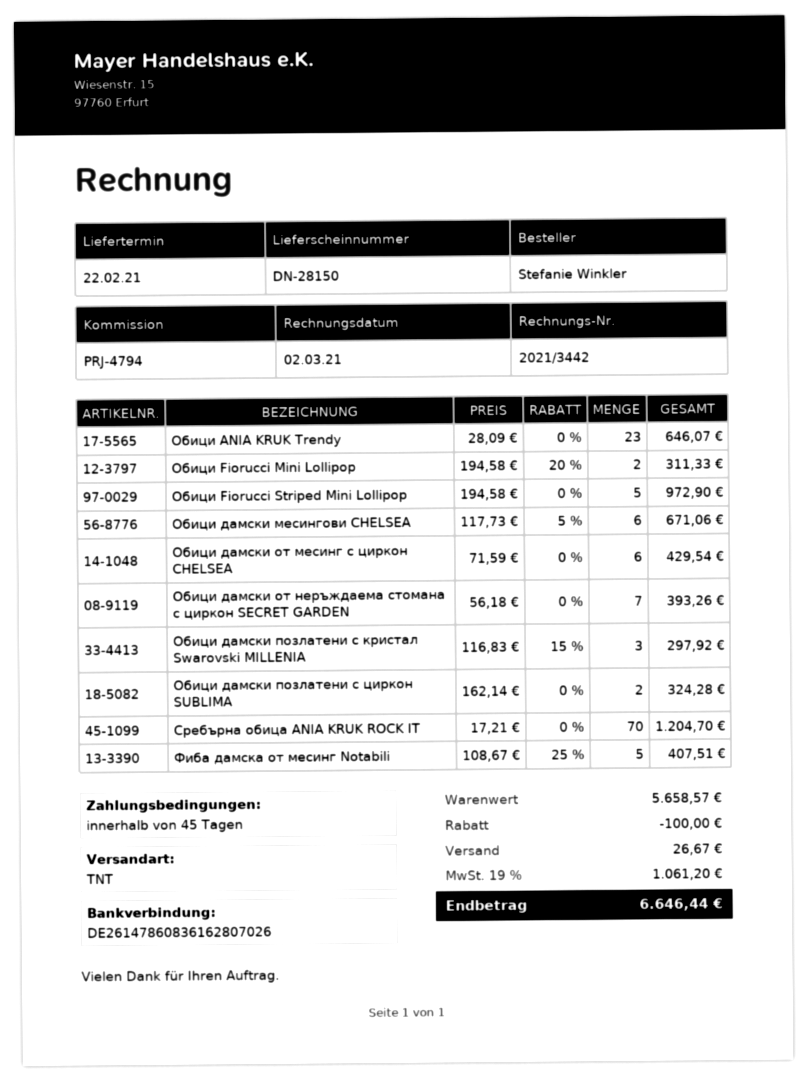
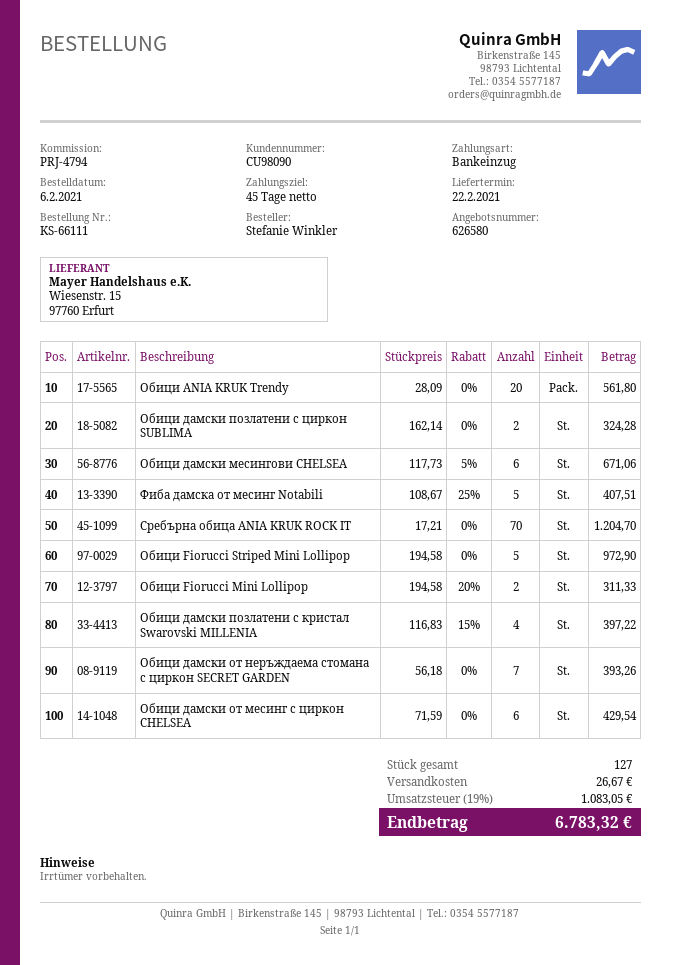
Обици ANIA KRUK Trendy: 23 x 28.09 = 646.07 -> 20 x 28.09 = 561.80
Обици дамски позлатени с кристал Swarovski MILLENIA: 3 x 116.83 - 15% = 297.92 -> 4 x 116.83 - 15% = 397.22
discount: 100.00 -> none
tax: 19% = 1061.20 -> 19% = 1083.05
total: 6646.44 -> 6783.32

